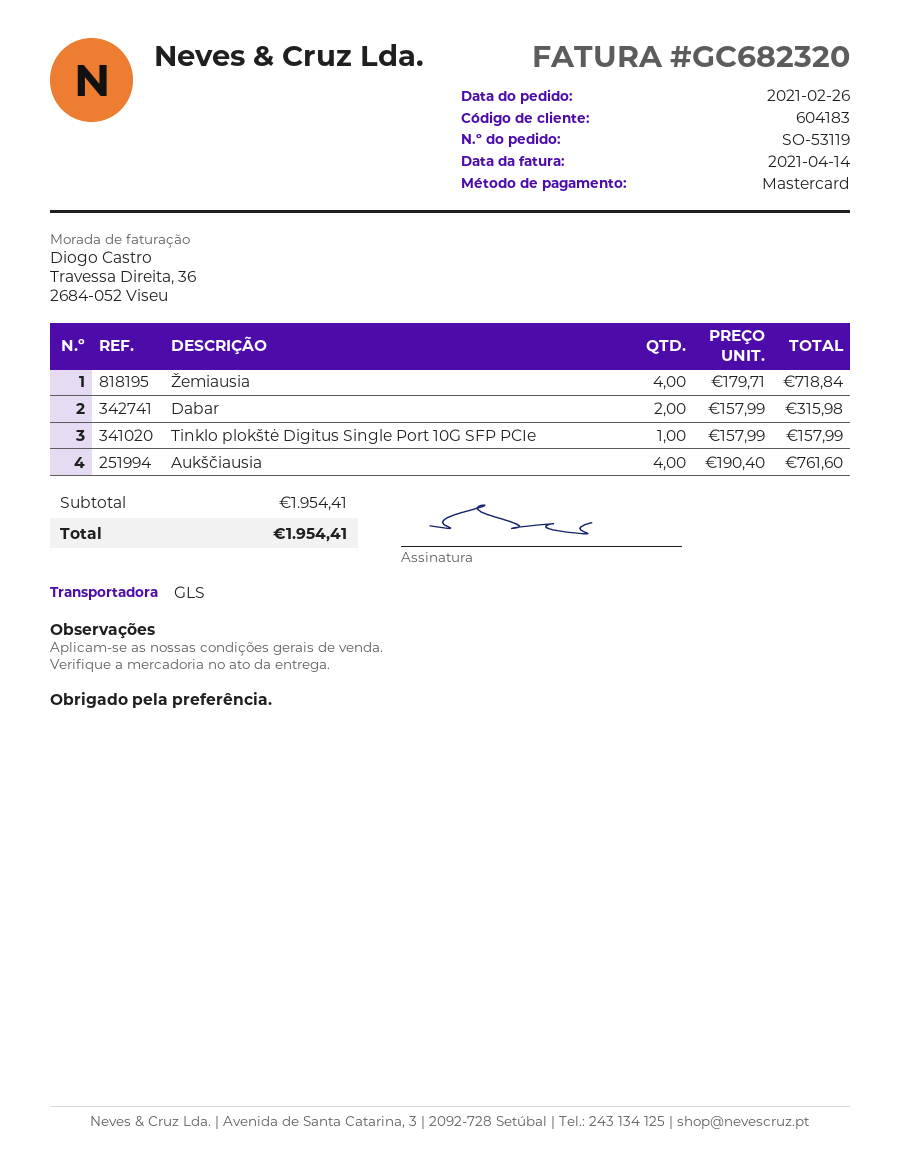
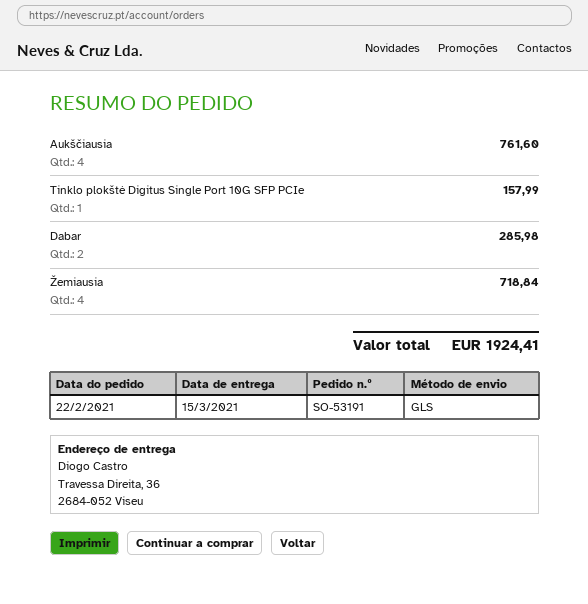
order number: SO-53119 -> SO-53191
order date: 2021-02-26 -> 2021-02-22
Dabar: 2 for 315.98 -> 2 for 285.98
total: 1954.41 -> 1924.41

